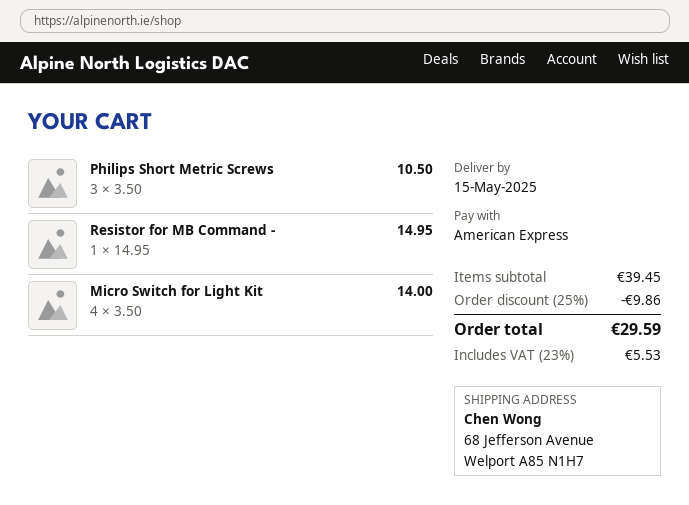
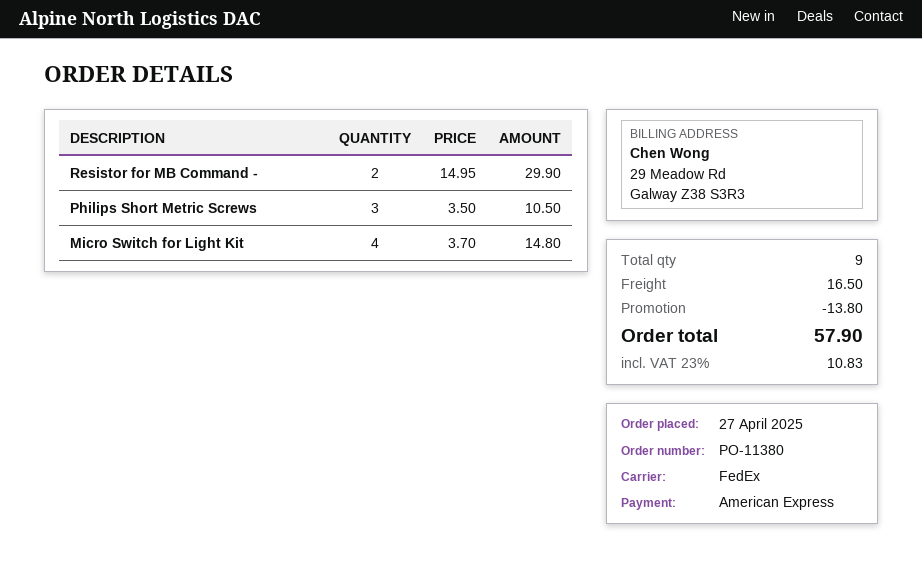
Resistor for MB Command -: 1 x 14.95 = 14.95 -> 2 x 14.95 = 29.90
Micro Switch for Light Kit: 4 x 3.50 = 14.00 -> 4 x 3.70 = 14.80
discount: 9.86 -> 13.80
shipping: none -> 16.50
tax: 23% = 5.53 -> 23% = 10.83
total: 29.59 -> 57.90

